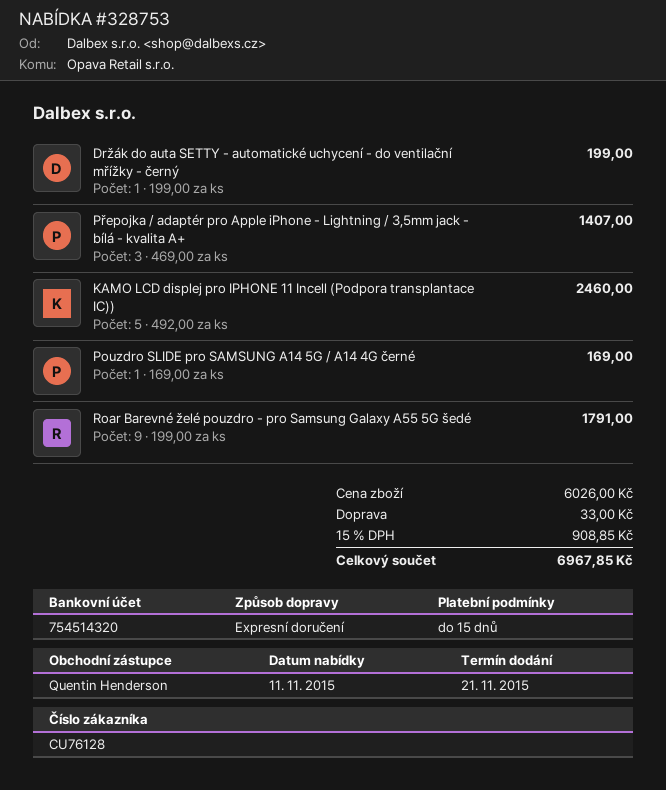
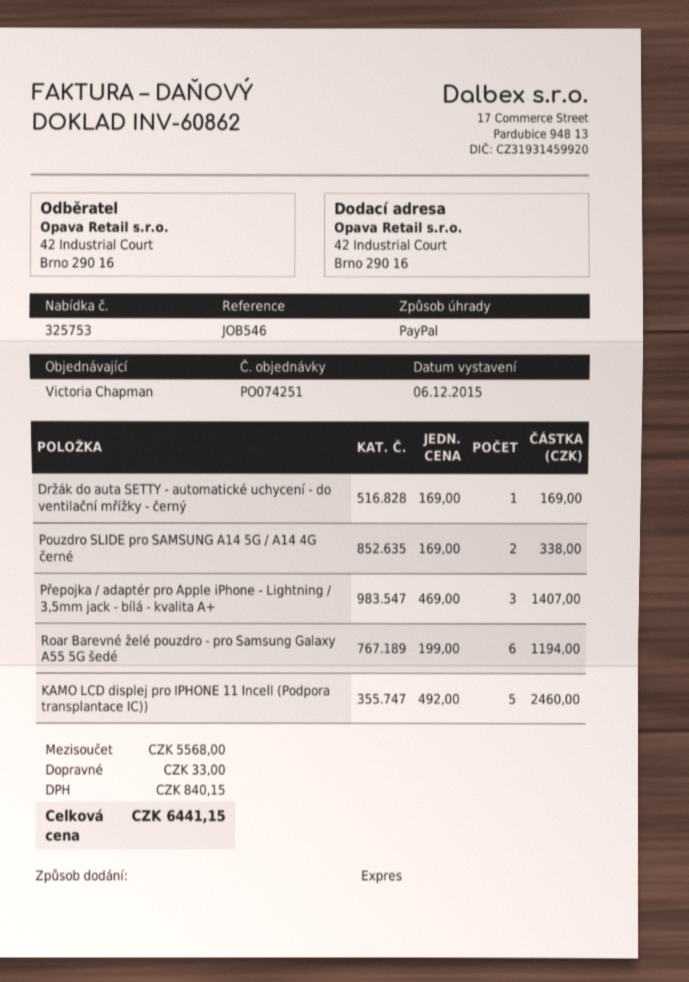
quote number: 328753 -> 325753
Držák do auta SETTY - automatické uchycení - do ventilační mřížky - černý: 1 x 199.00 = 199.00 -> 1 x 169.00 = 169.00
Pouzdro SLIDE pro SAMSUNG A14 5G / A14 4G černé: 1 x 169.00 = 169.00 -> 2 x 169.00 = 338.00
Roar Barevné želé pouzdro - pro Samsung Galaxy A55 5G šedé: 9 x 199.00 = 1791.00 -> 6 x 199.00 = 1194.00
subtotal: 6026.00 -> 5568.00
tax: 908.85 -> 840.15
total: 6967.85 -> 6441.15

